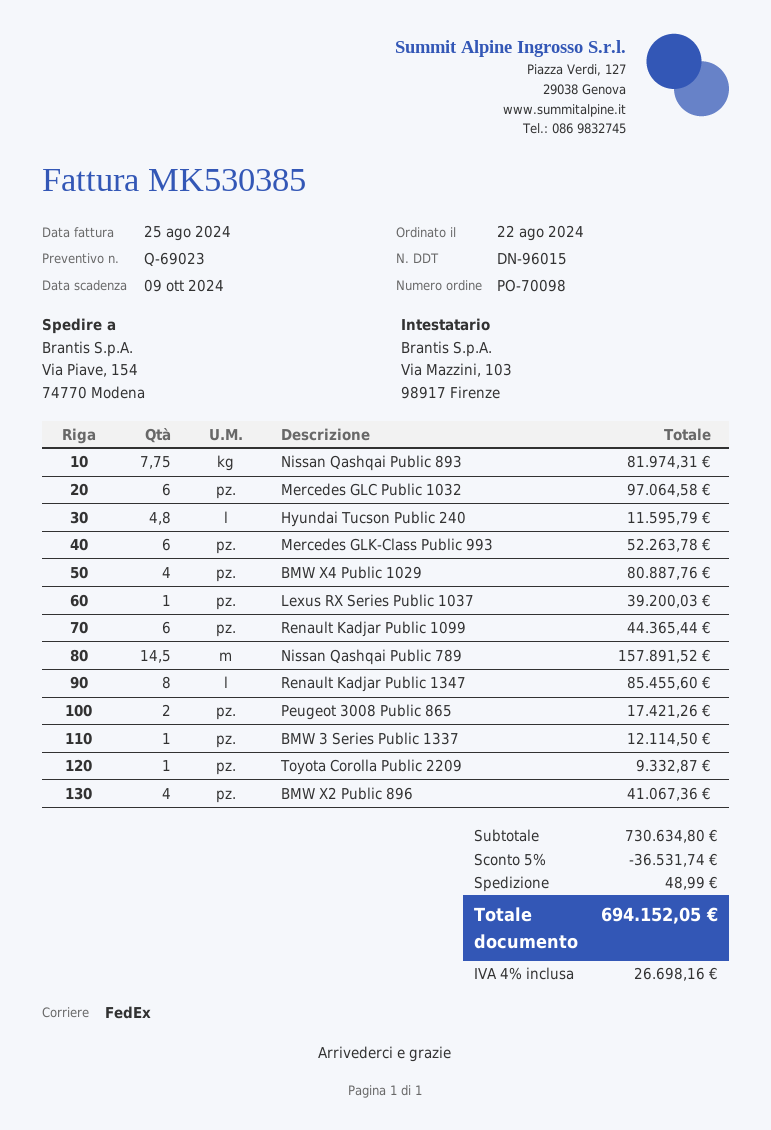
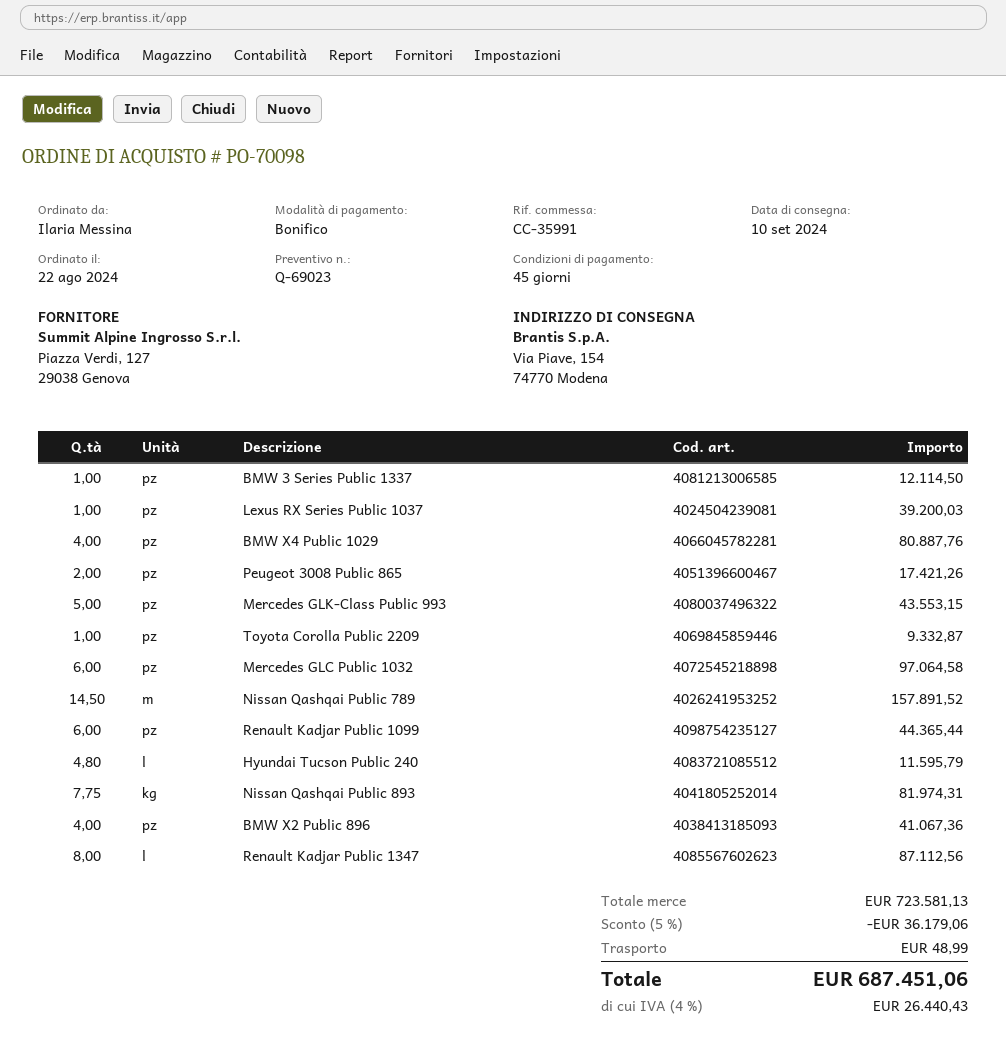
Mercedes GLK-Class Public 993: 6 for 52263.78 -> 5 for 43553.15
Renault Kadjar Public 1347: 8 for 85455.60 -> 8 for 87112.56
subtotal: 730634.80 -> 723581.13
discount: 5% = 36531.74 -> 5% = 36179.06
tax: 4% = 26698.16 -> 4% = 26440.43
total: 694152.05 -> 687451.06

